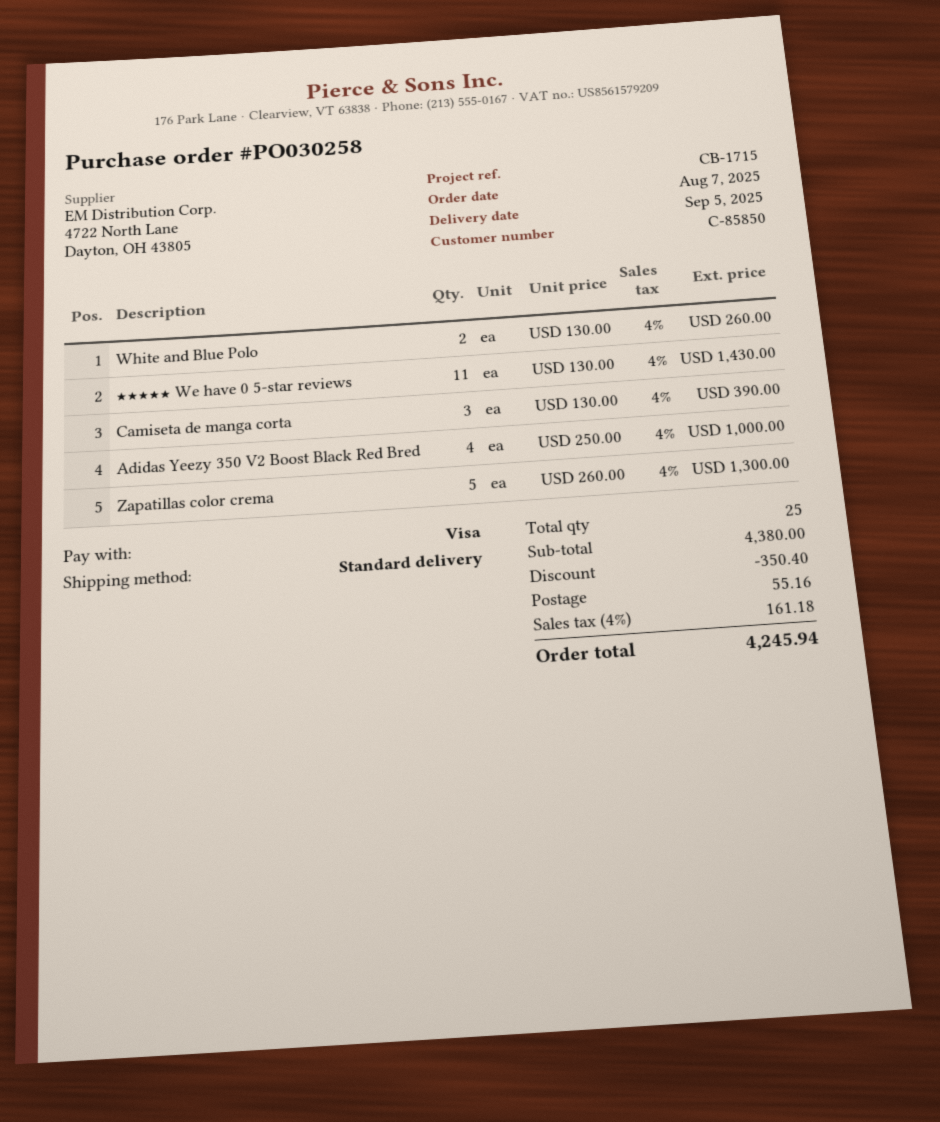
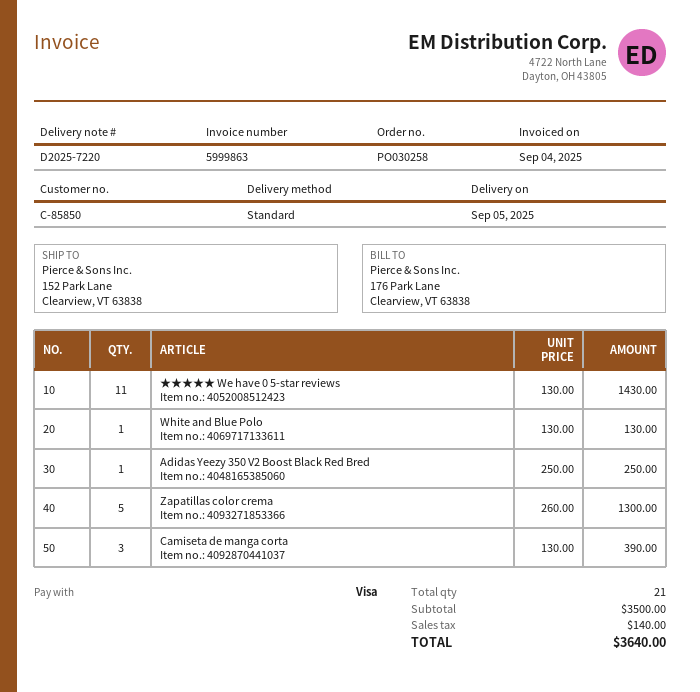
White and Blue Polo: 2 x 130.00 = 260.00 -> 1 x 130.00 = 130.00
Adidas Yeezy 350 V2 Boost Black Red Bred: 4 x 250.00 = 1000.00 -> 1 x 250.00 = 250.00
total quantity: 25 -> 21
subtotal: 4380.00 -> 3500.00
discount: 350.40 -> none
shipping: 55.16 -> none
tax: 161.18 -> 140.00
total: 4245.94 -> 3640.00

